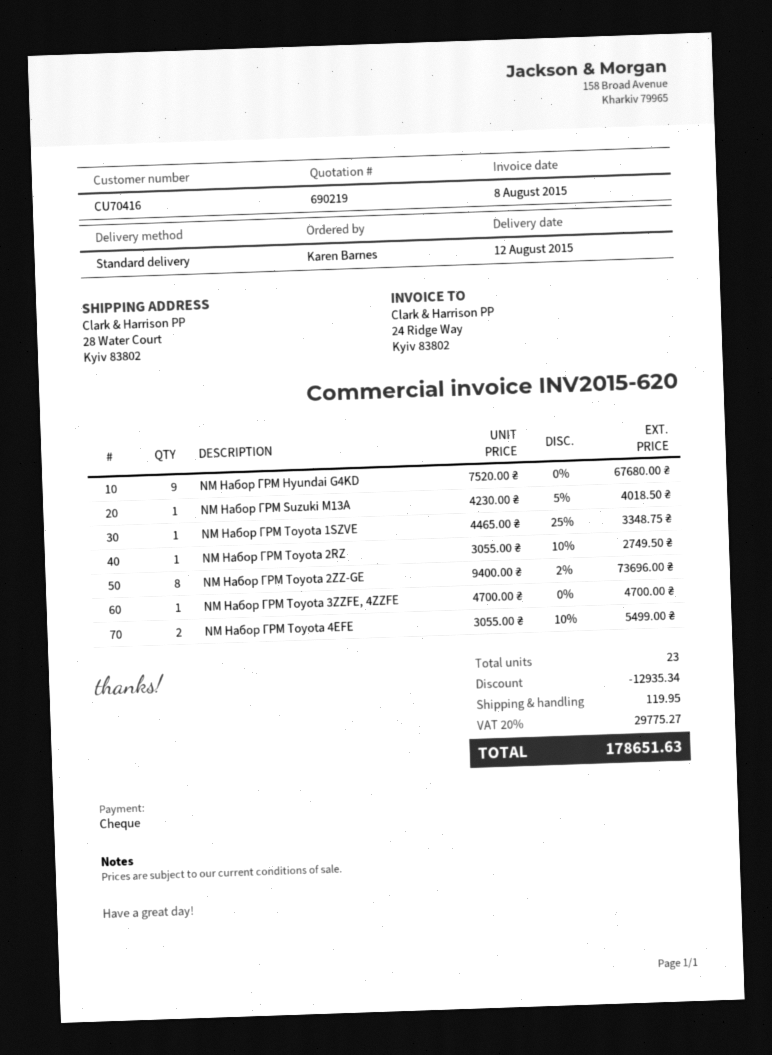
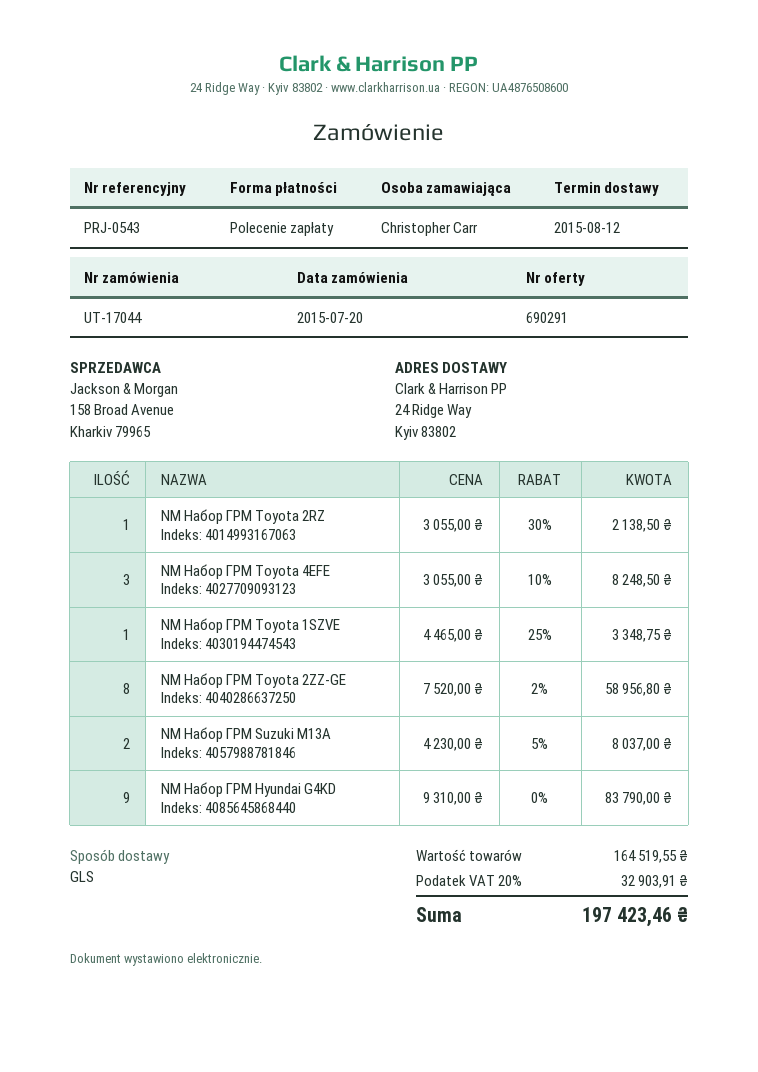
quote number: 690219 -> 690291
ordered by: Karen Barnes -> Christopher Carr
payment method: cheque -> direct debit
shipping method: standard -> GLS
ship to: 28 Water Court, Kyiv 83802 -> 24 Ridge Way, Kyiv 83802
NM Набор ГРМ Hyundai G4KD: 9 x 7520.00 = 67680.00 -> 9 x 9310.00 = 83790.00
NM Набор ГРМ Suzuki M13A: 1 x 4230.00 - 5% = 4018.50 -> 2 x 4230.00 - 5% = 8037.00
NM Набор ГРМ Toyota 2RZ: 1 x 3055.00 - 10% = 2749.50 -> 1 x 3055.00 - 30% = 2138.50
NM Набор ГРМ Toyota 2ZZ-GE: 8 x 9400.00 - 2% = 73696.00 -> 8 x 7520.00 - 2% = 58956.80
NM Набор ГРМ Toyota 3ZZFE, 4ZZFE: 1 x 4700.00 = 4700.00 -> none
NM Набор ГРМ Toyota 4EFE: 2 x 3055.00 - 10% = 5499.00 -> 3 x 3055.00 - 10% = 8248.50
discount: 12935.34 -> none
shipping: 119.95 -> none
tax: 20% = 29775.27 -> 20% = 32903.91
total: 178651.63 -> 197423.46

